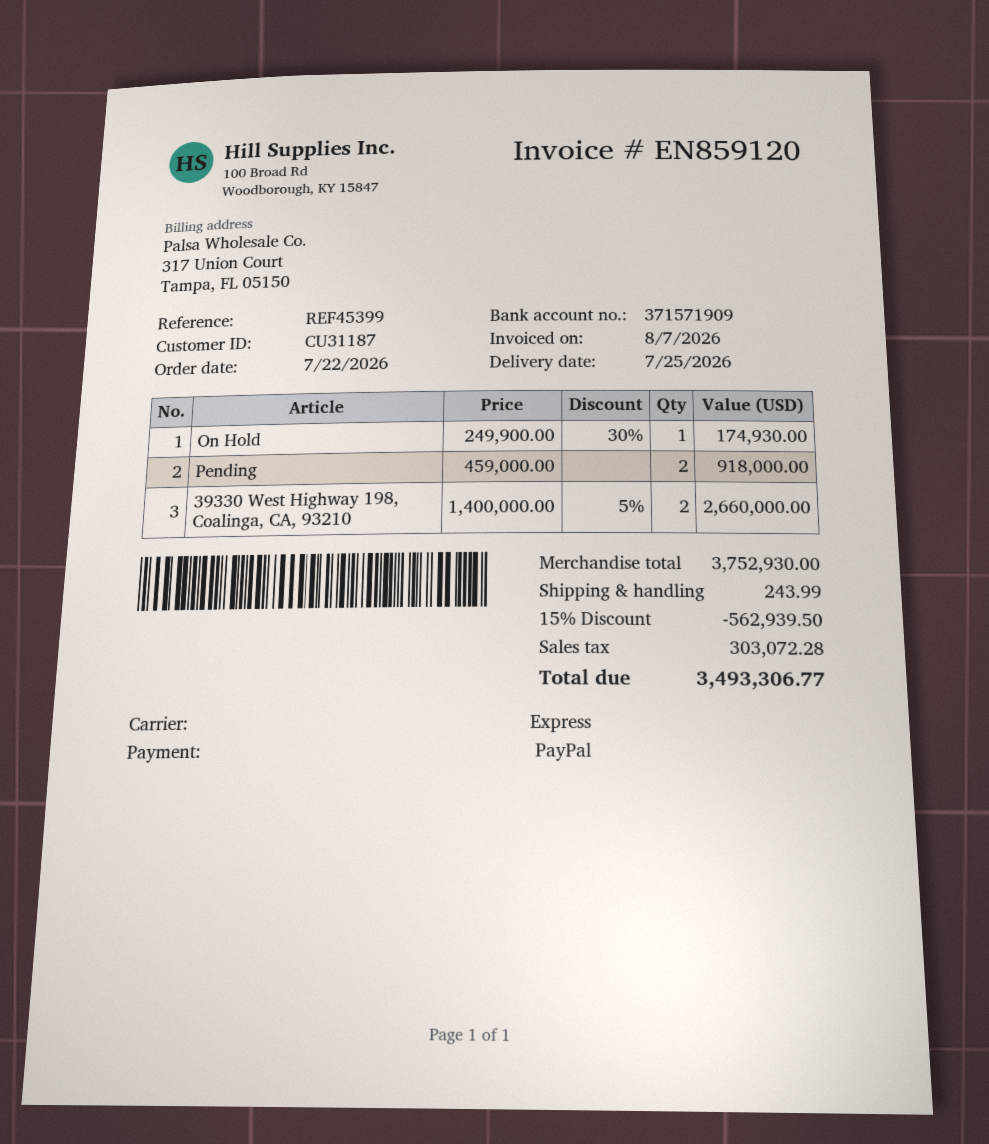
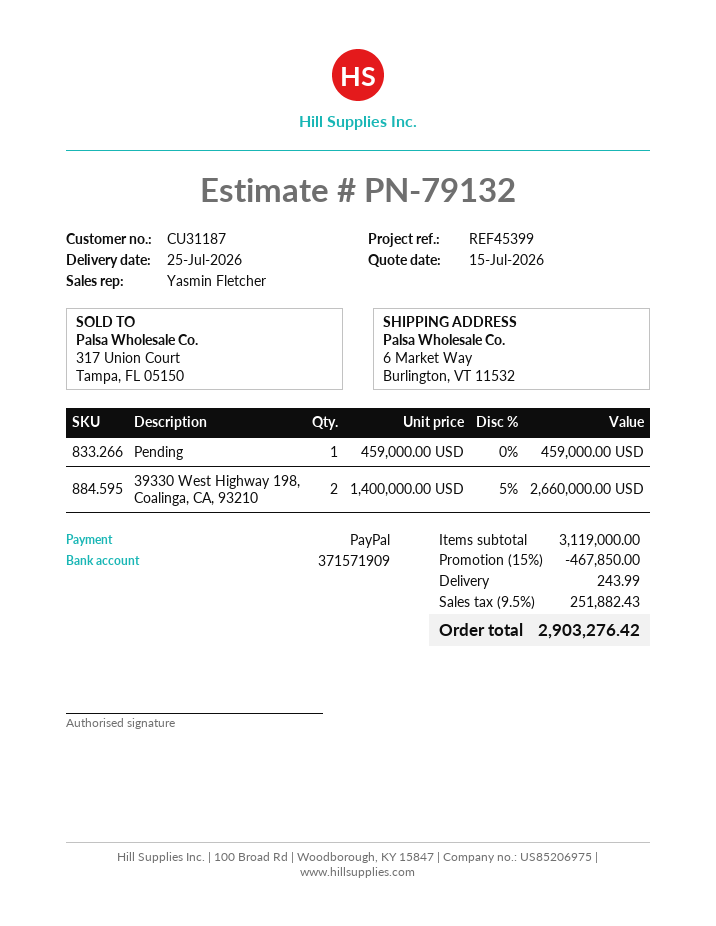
On Hold: 1 x 249900.00 - 30% = 174930.00 -> none
Pending: 2 x 459000.00 = 918000.00 -> 1 x 459000.00 = 459000.00
subtotal: 3752930.00 -> 3119000.00
discount: 15% = 562939.50 -> 15% = 467850.00
tax: 303072.28 -> 251882.43
total: 3493306.77 -> 2903276.42

